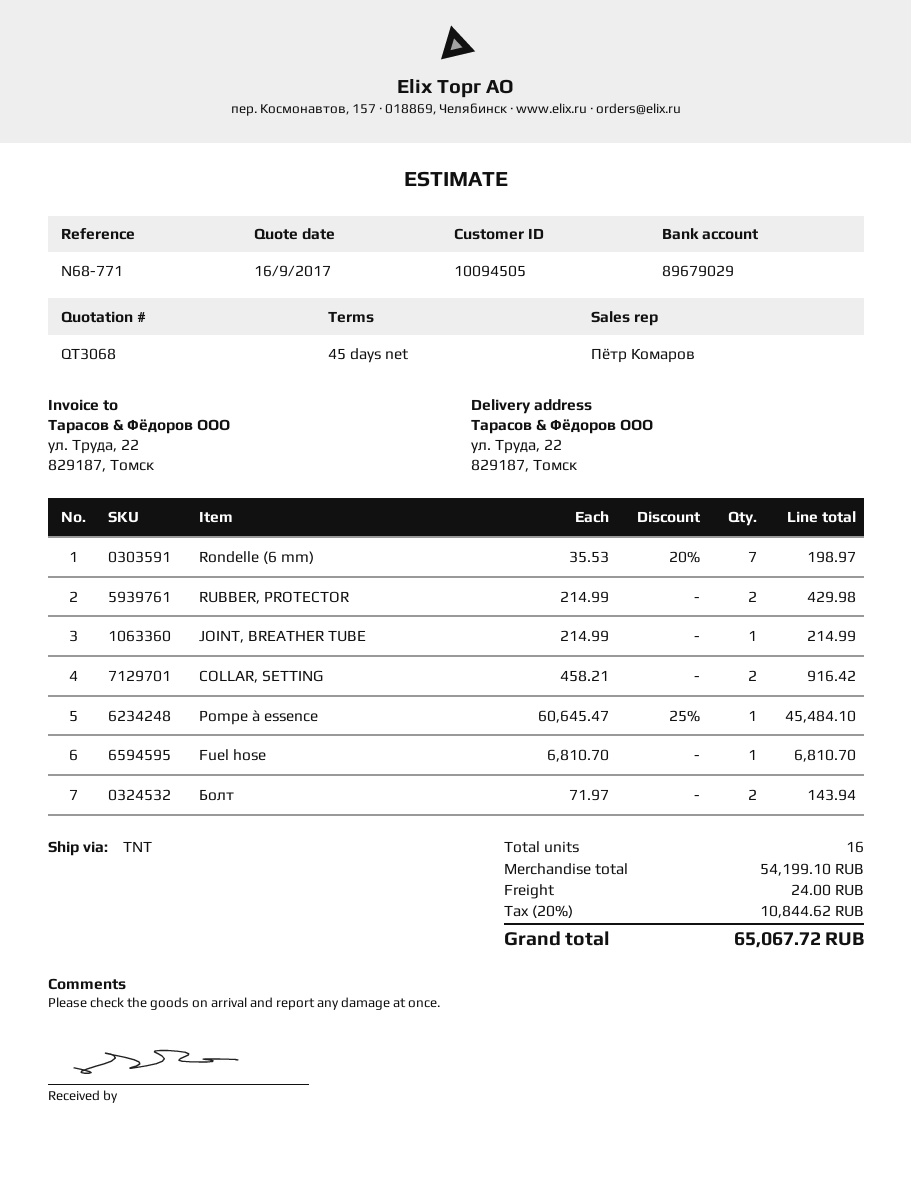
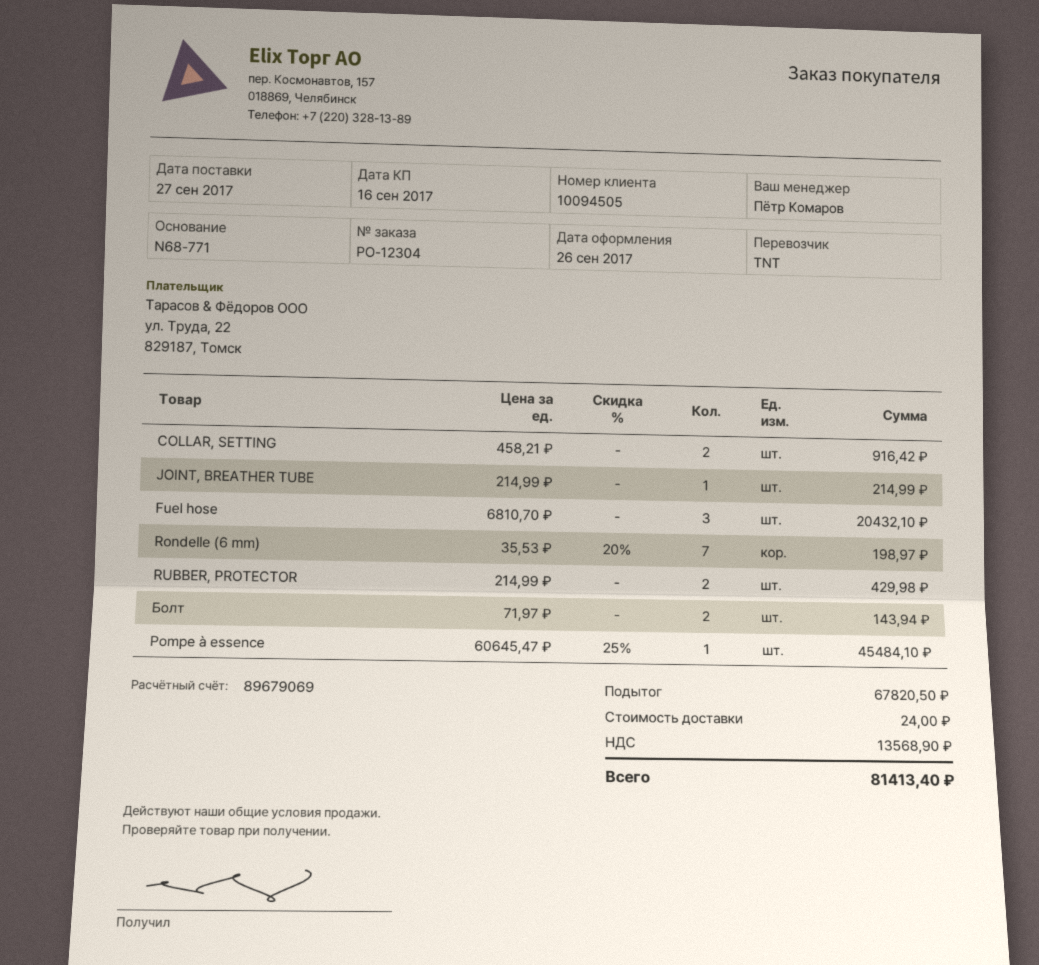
bank account: 89679029 -> 89679069
Fuel hose: 1 x 6810.70 = 6810.70 -> 3 x 6810.70 = 20432.10
subtotal: 54199.10 -> 67820.50
tax: 10844.62 -> 13568.90
total: 65067.72 -> 81413.40

